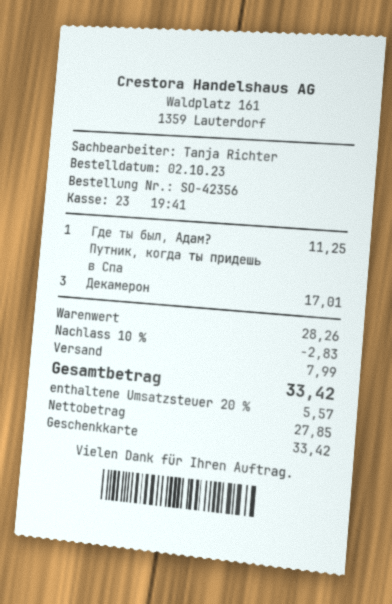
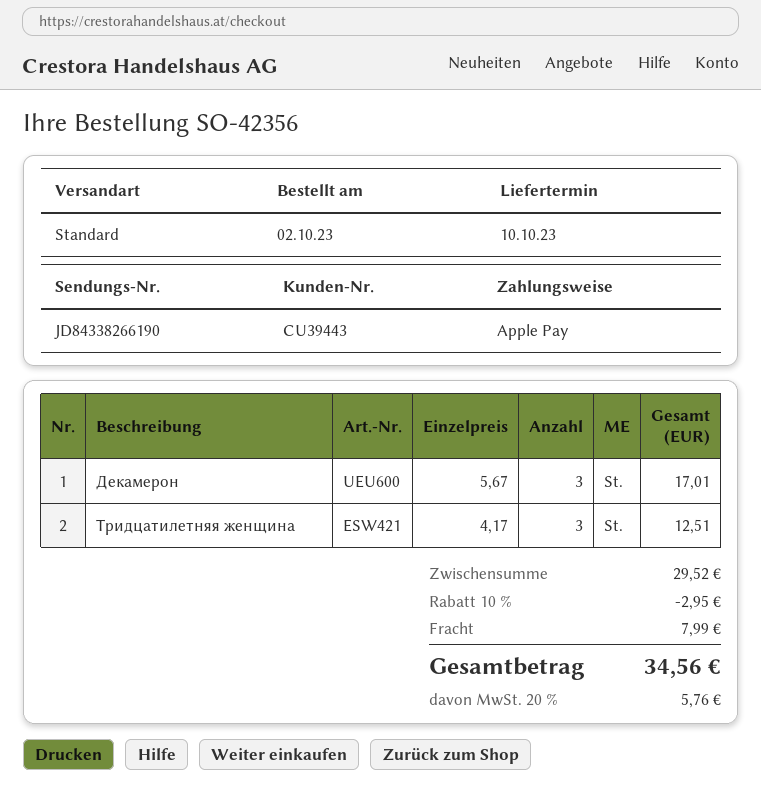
payment method: gift card -> Apple Pay
Где ты был, Адам? Путник, когда ты придешь в Спа: 1 for 11.25 -> none
Тридцатилетняя женщина: none -> 3 for 12.51
subtotal: 28.26 -> 29.52
discount: 10% = 2.83 -> 10% = 2.95
tax: 20% = 5.57 -> 20% = 5.76
total: 33.42 -> 34.56

